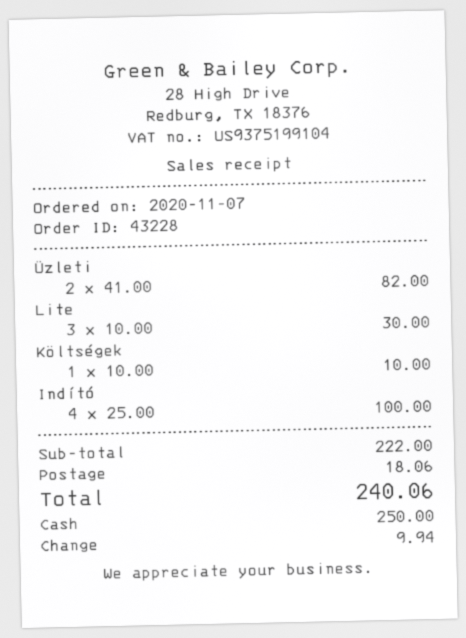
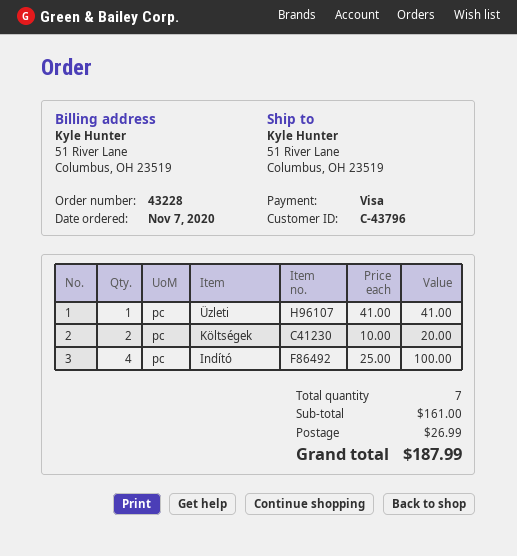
payment method: cash -> Visa
Üzleti: 2 x 41.00 = 82.00 -> 1 x 41.00 = 41.00
Lite: 3 x 10.00 = 30.00 -> none
Költségek: 1 x 10.00 = 10.00 -> 2 x 10.00 = 20.00
subtotal: 222.00 -> 161.00
shipping: 18.06 -> 26.99
total: 240.06 -> 187.99

